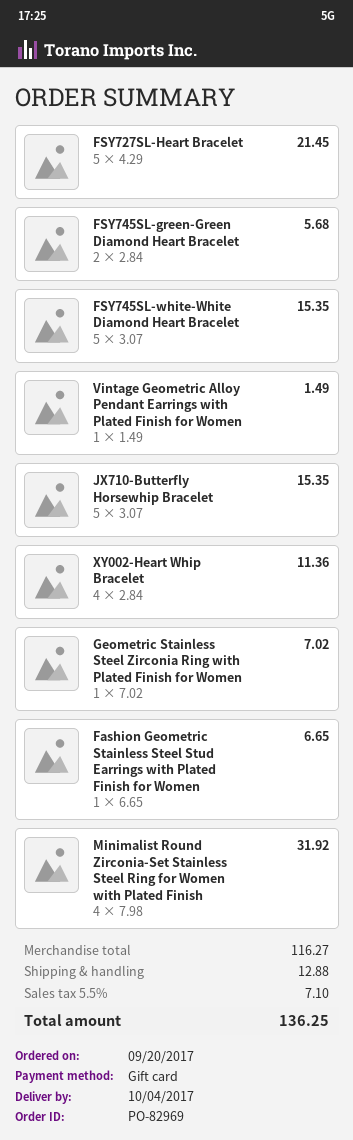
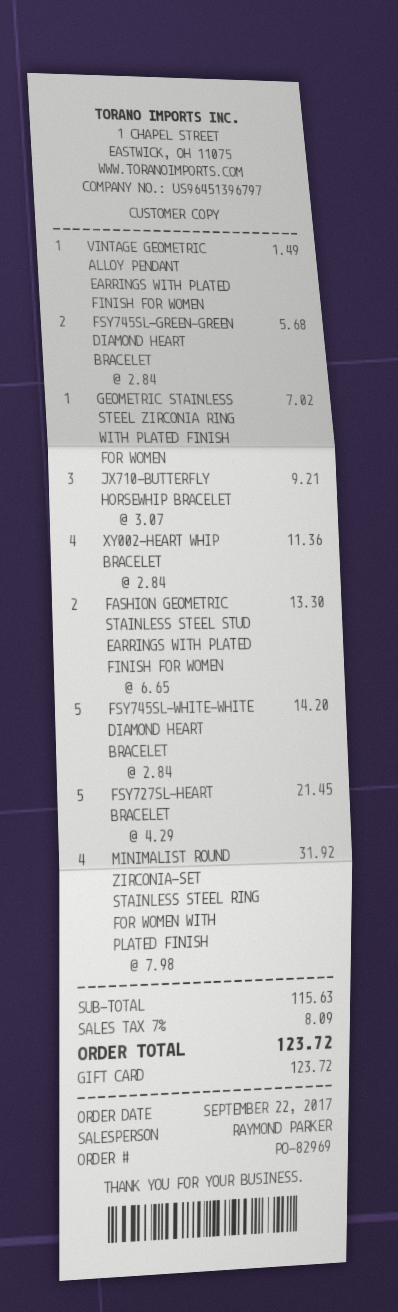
order date: 2017-09-20 -> 2017-09-22
FSY745SL-white-White Diamond Heart Bracelet: 5 x 3.07 = 15.35 -> 5 x 2.84 = 14.20
JX710-Butterfly Horsewhip Bracelet: 5 x 3.07 = 15.35 -> 3 x 3.07 = 9.21
Fashion Geometric Stainless Steel Stud Earrings with Plated Finish for Women: 1 x 6.65 = 6.65 -> 2 x 6.65 = 13.30
subtotal: 116.27 -> 115.63
shipping: 12.88 -> none
tax: 5.5% = 7.10 -> 7% = 8.09
total: 136.25 -> 123.72

